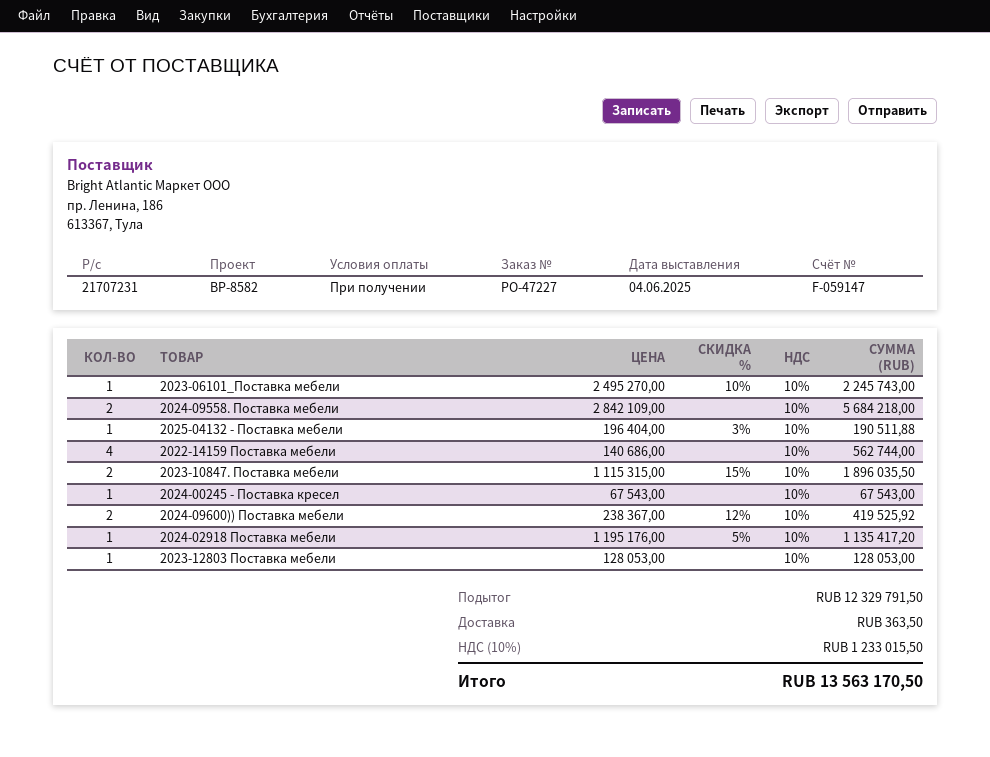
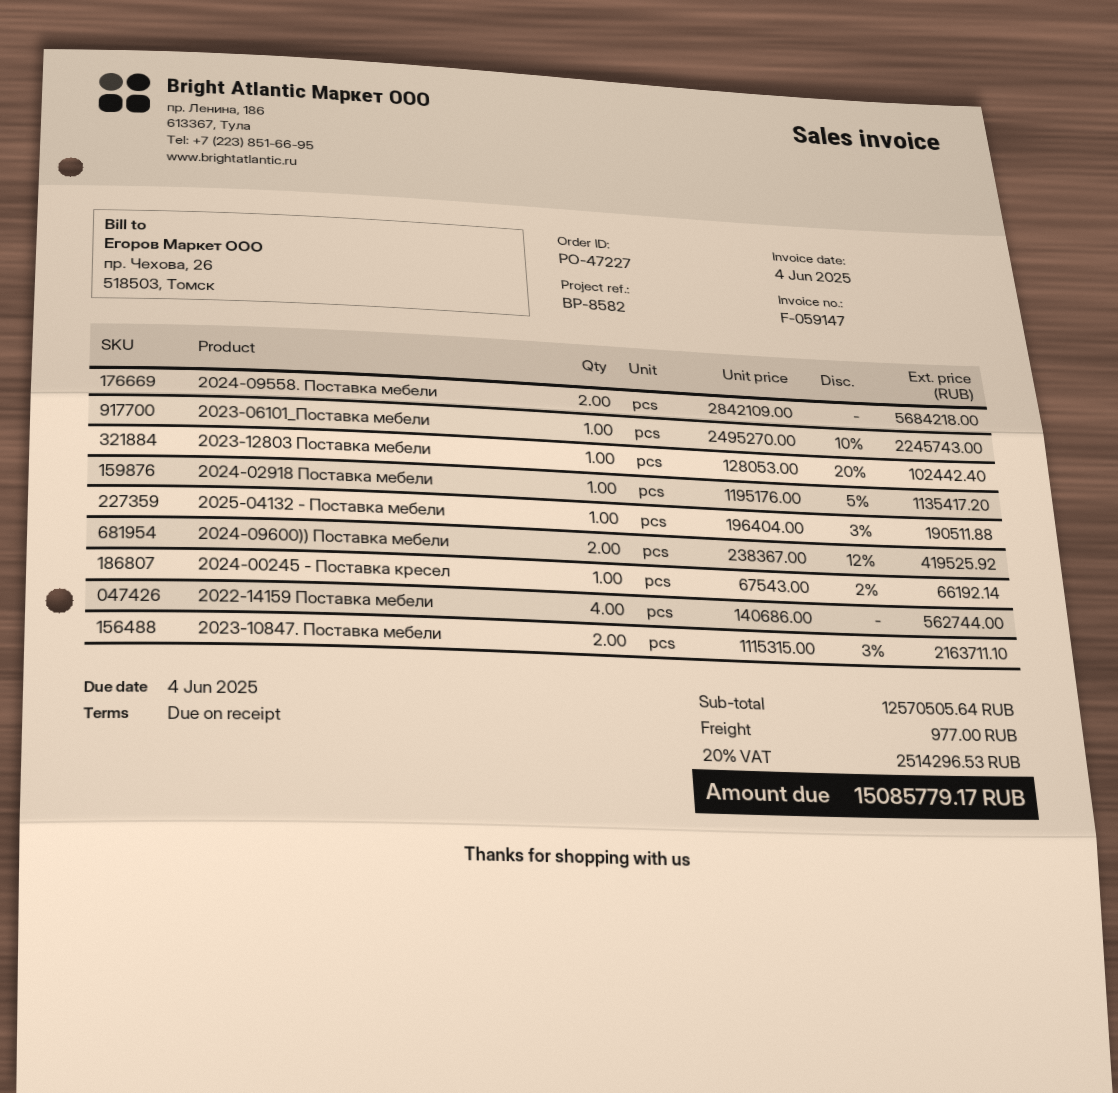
2023-10847. Поставка мебели: 2 x 1115315.00 - 15% = 1896035.50 -> 2 x 1115315.00 - 3% = 2163711.10
2024-00245 - Поставка кресел: 1 x 67543.00 = 67543.00 -> 1 x 67543.00 - 2% = 66192.14
2023-12803 Поставка мебели: 1 x 128053.00 = 128053.00 -> 1 x 128053.00 - 20% = 102442.40
subtotal: 12329791.50 -> 12570505.64
shipping: 363.50 -> 977.00
tax: 10% = 1233015.50 -> 20% = 2514296.53
total: 13563170.50 -> 15085779.17

